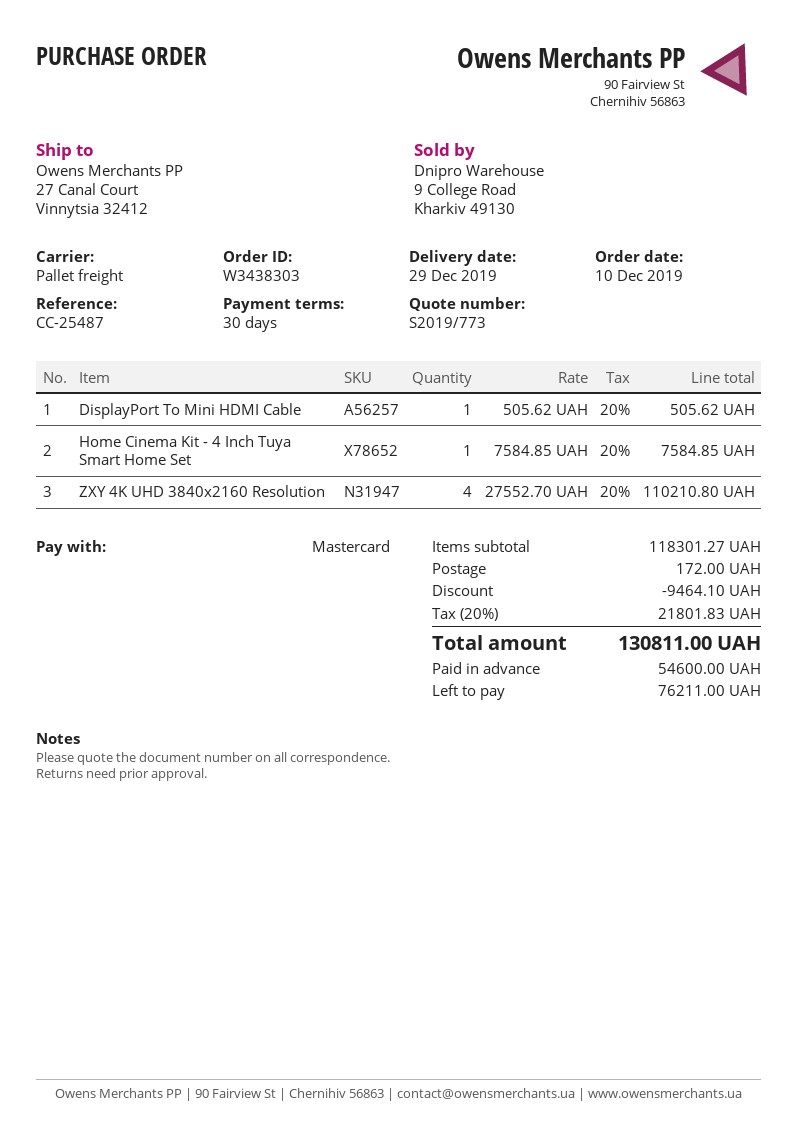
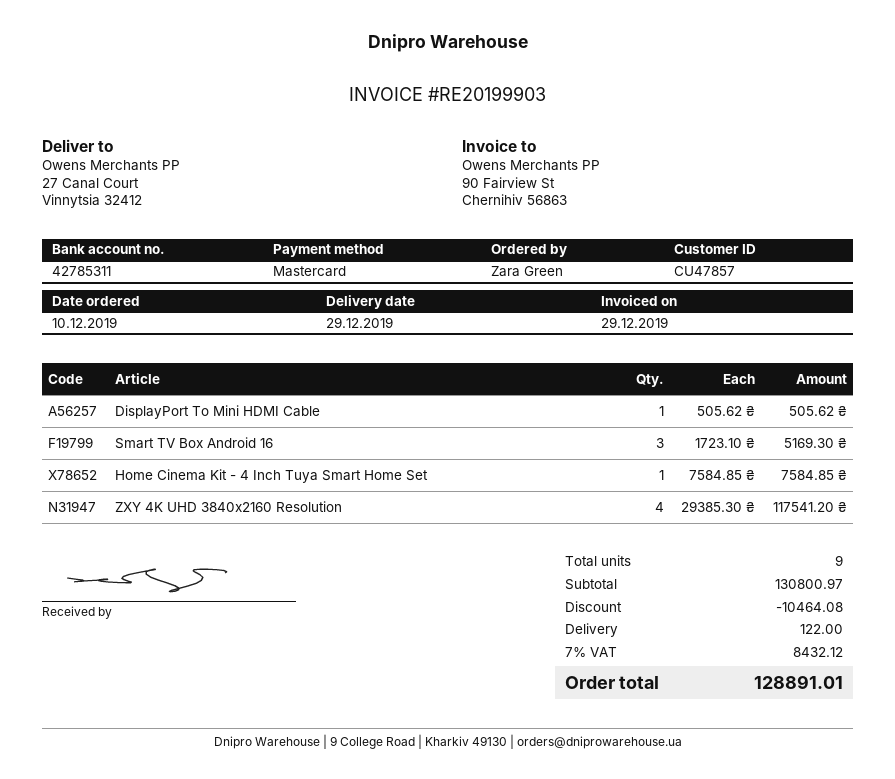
ZXY 4K UHD 3840x2160 Resolution: 4 x 27552.70 = 110210.80 -> 4 x 29385.30 = 117541.20
Smart TV Box Android 16: none -> 3 x 1723.10 = 5169.30
subtotal: 118301.27 -> 130800.97
discount: 9464.10 -> 10464.08
shipping: 172.00 -> 122.00
tax: 20% = 21801.83 -> 7% = 8432.12
total: 130811.00 -> 128891.01

